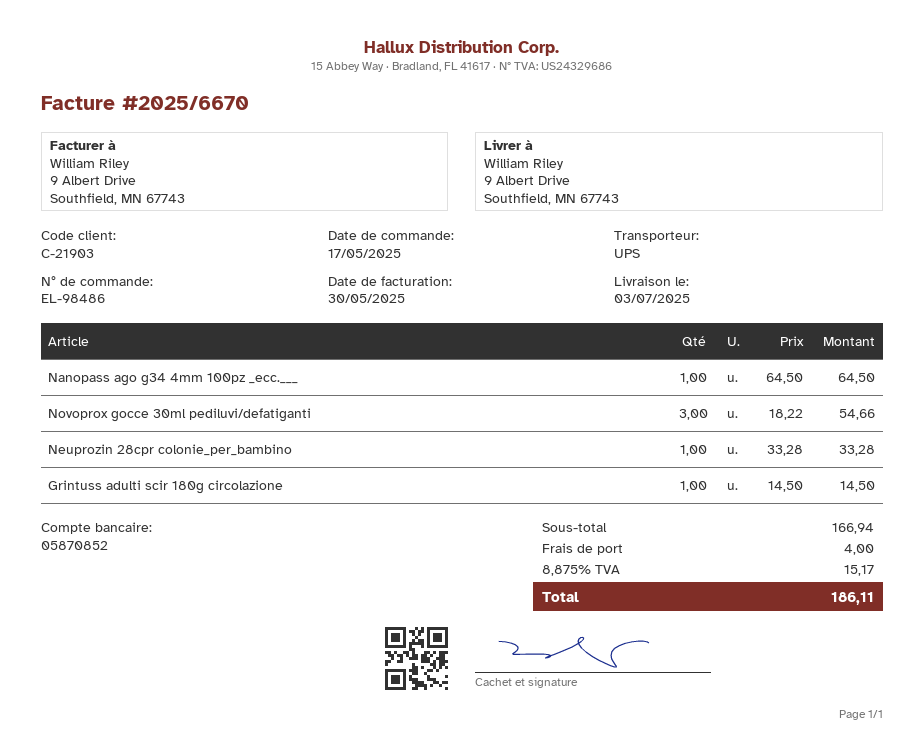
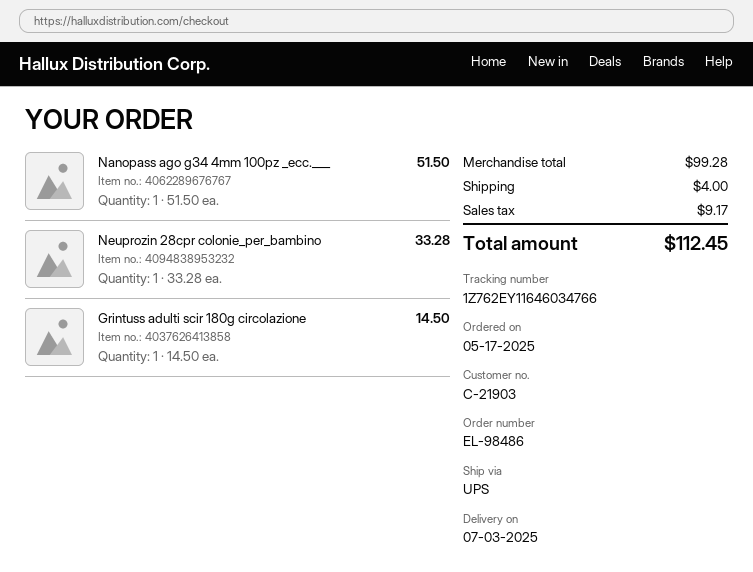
Nanopass ago g34 4mm 100pz _ecc.___: 1 x 64.50 = 64.50 -> 1 x 51.50 = 51.50
Novoprox gocce 30ml pediluvi/defatiganti: 3 x 18.22 = 54.66 -> none
subtotal: 166.94 -> 99.28
tax: 15.17 -> 9.17
total: 186.11 -> 112.45

